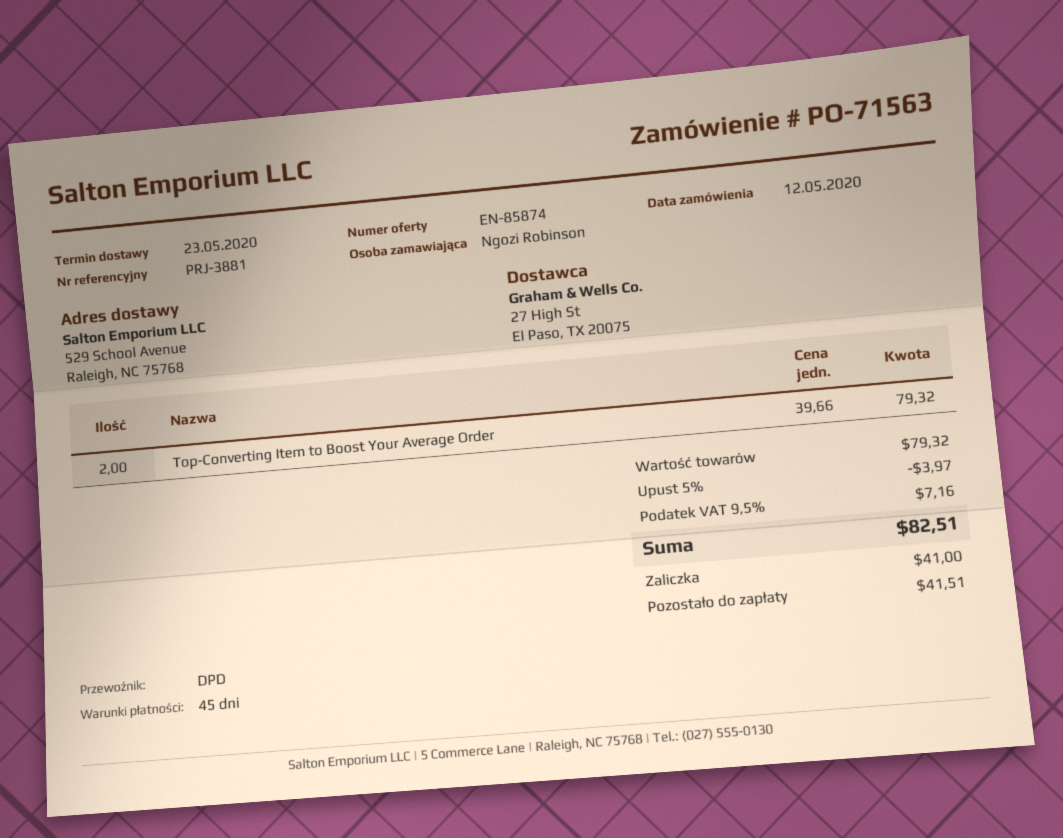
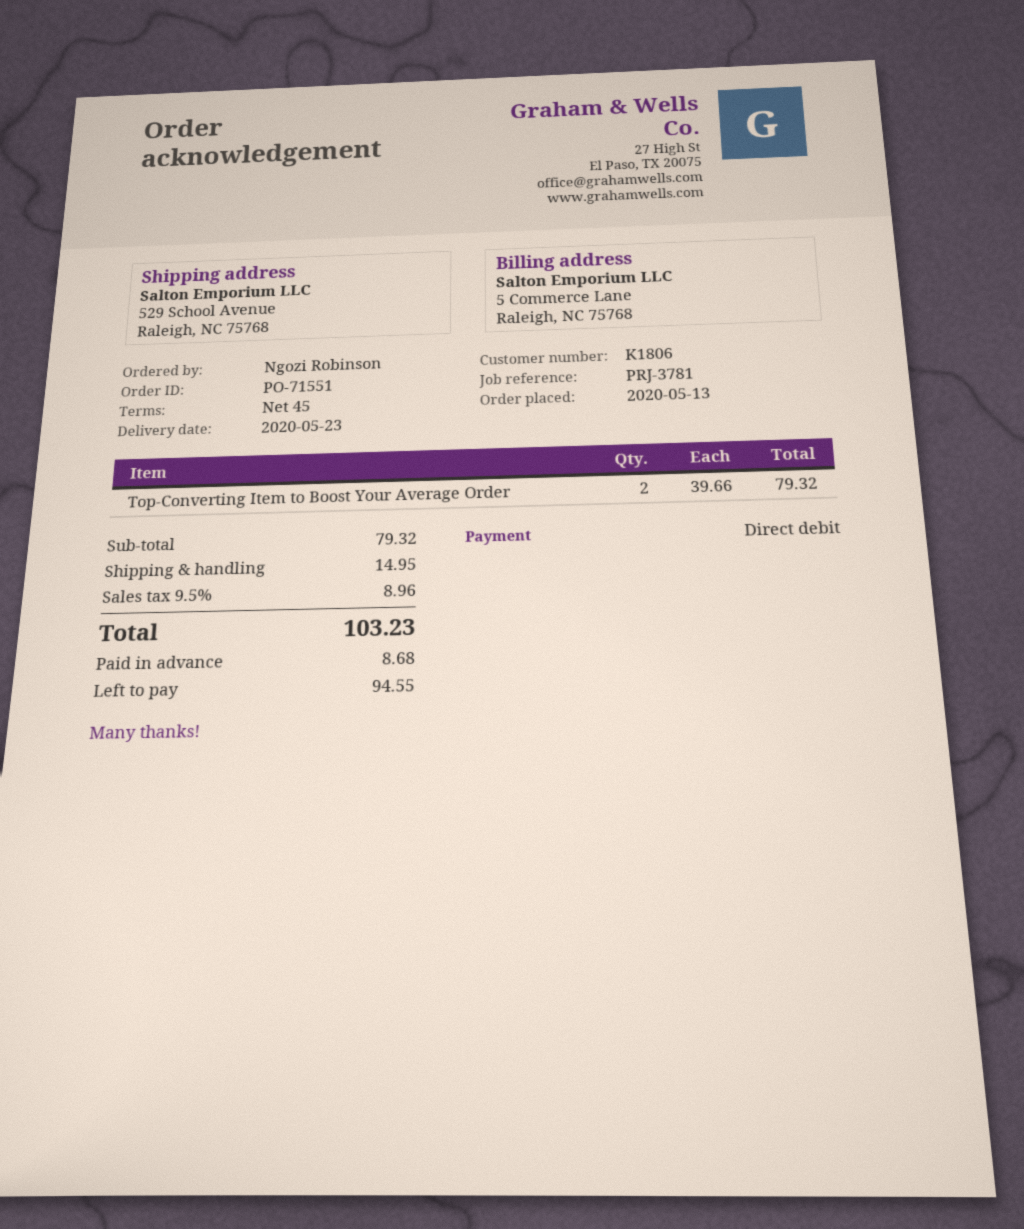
order number: PO-71563 -> PO-71551
order date: 2020-05-12 -> 2020-05-13
reference: PRJ-3881 -> PRJ-3781
discount: 5% = 3.97 -> none
shipping: none -> 14.95
tax: 9.5% = 7.16 -> 9.5% = 8.96
total: 82.51 -> 103.23
deposit: 41.00 -> 8.68
balance: 41.51 -> 94.55

